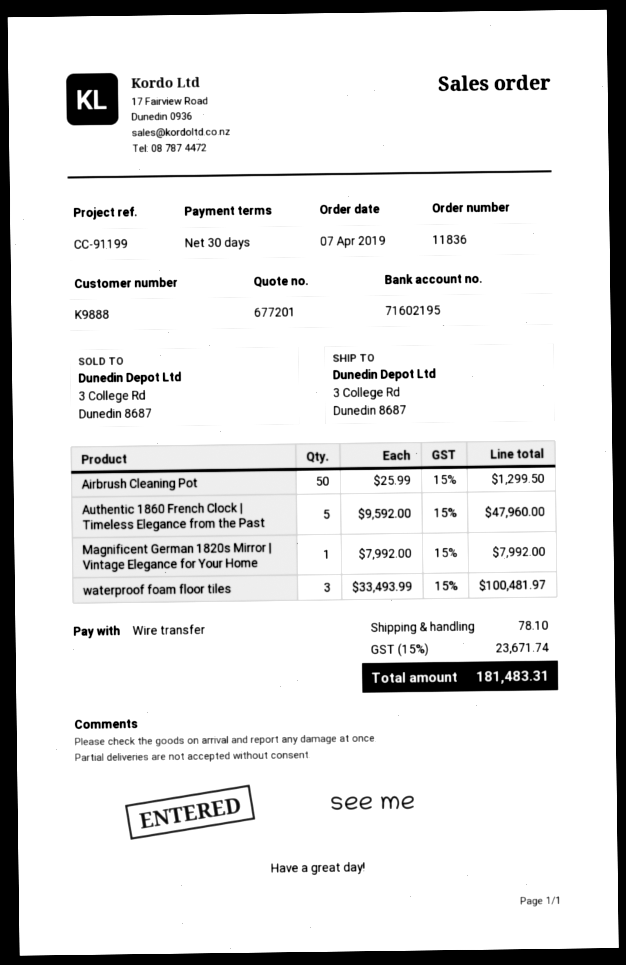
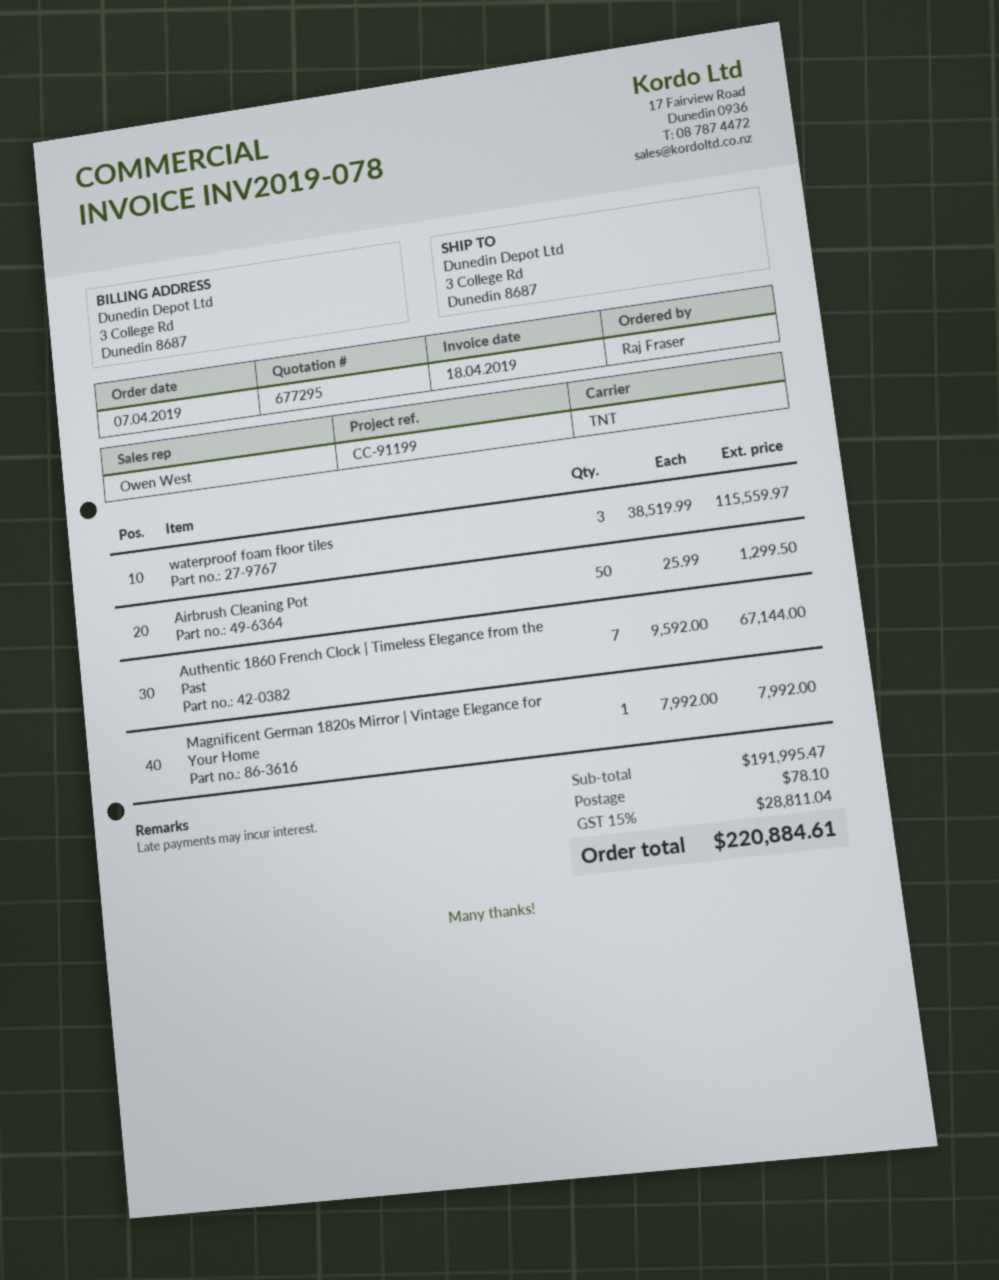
quote number: 677201 -> 677295
Authentic 1860 French Clock | Timeless Elegance from the Past: 5 x 9592.00 = 47960.00 -> 7 x 9592.00 = 67144.00
waterproof foam floor tiles: 3 x 33493.99 = 100481.97 -> 3 x 38519.99 = 115559.97
tax: 15% = 23671.74 -> 15% = 28811.04
total: 181483.31 -> 220884.61

